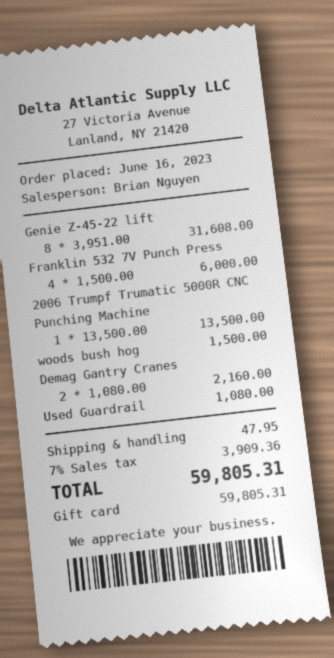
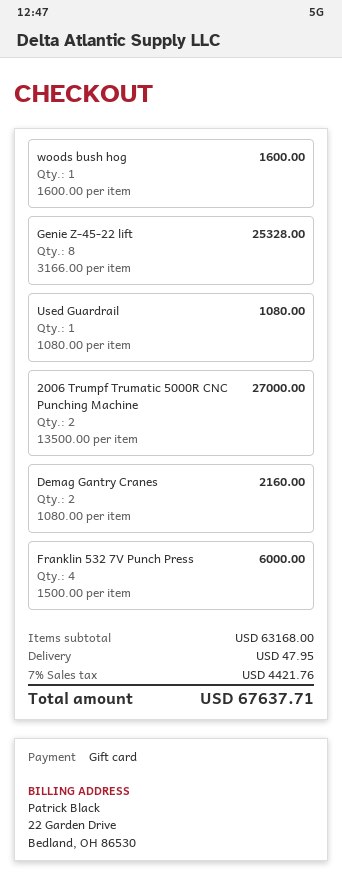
Genie Z-45-22 lift: 8 x 3951.00 = 31608.00 -> 8 x 3166.00 = 25328.00
2006 Trumpf Trumatic 5000R CNC Punching Machine: 1 x 13500.00 = 13500.00 -> 2 x 13500.00 = 27000.00
woods bush hog: 1 x 1500.00 = 1500.00 -> 1 x 1600.00 = 1600.00
tax: 7% = 3909.36 -> 7% = 4421.76
total: 59805.31 -> 67637.71

